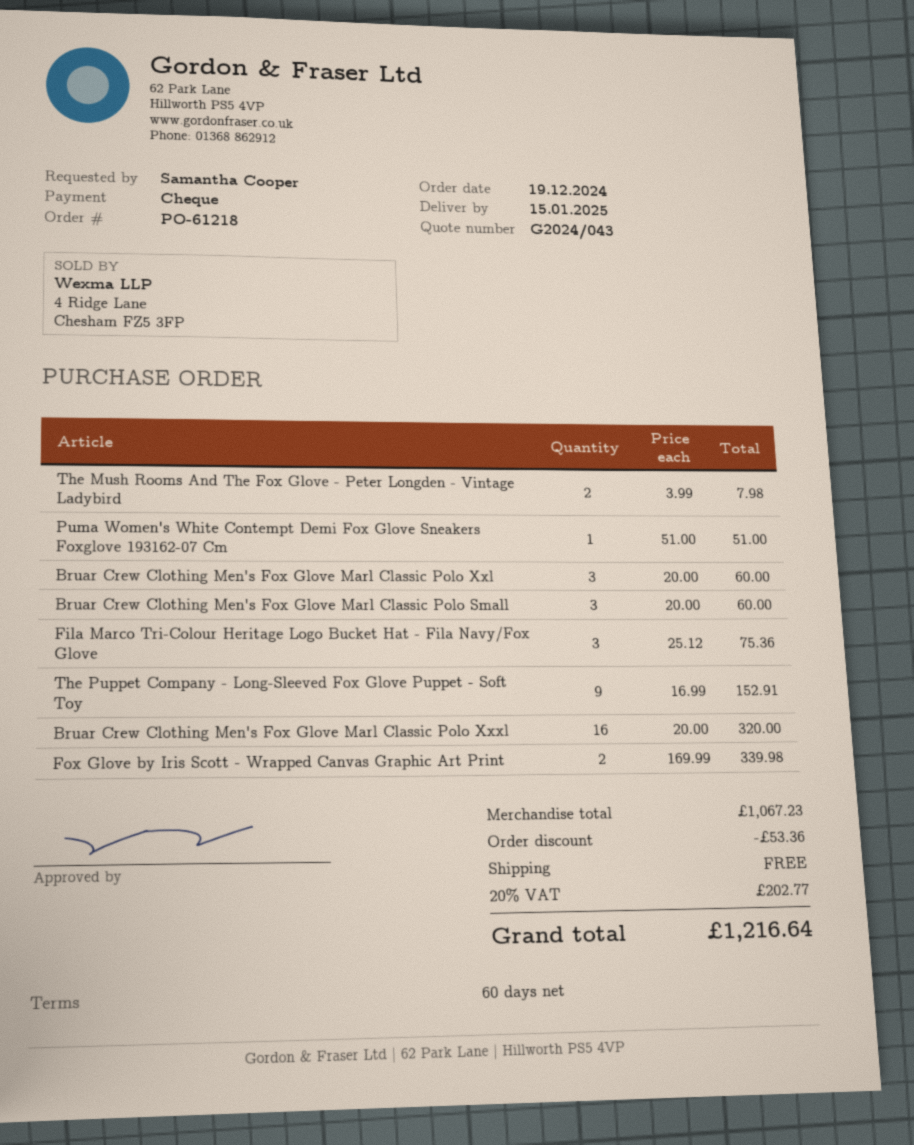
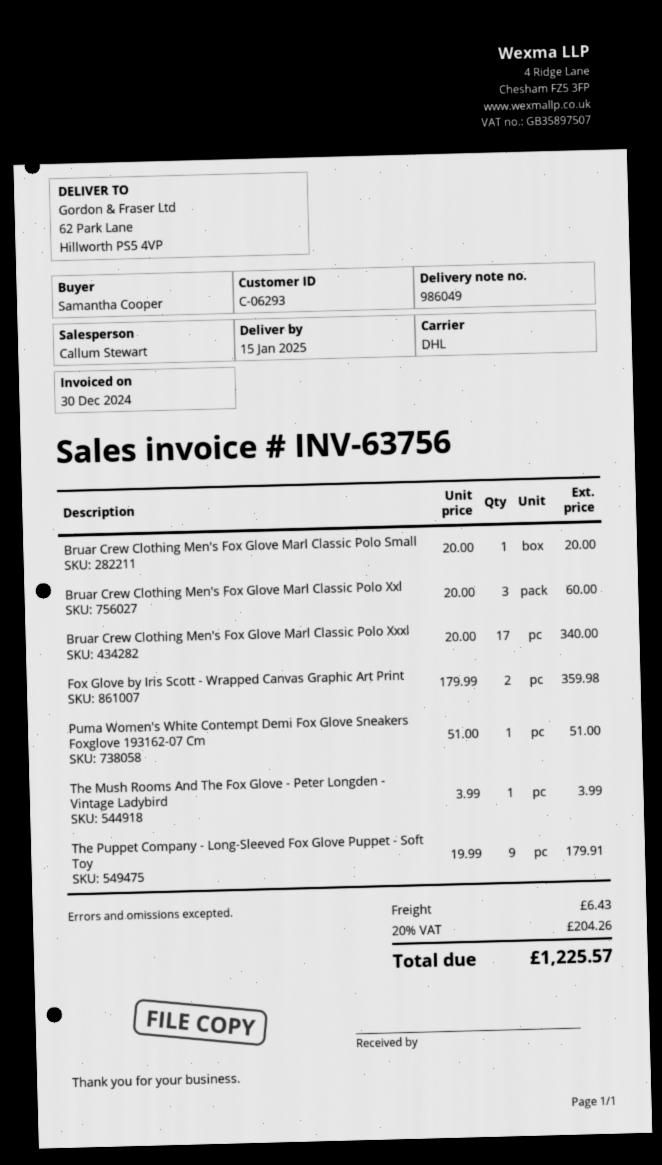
The Mush Rooms And The Fox Glove - Peter Longden - Vintage Ladybird: 2 x 3.99 = 7.98 -> 1 x 3.99 = 3.99
Bruar Crew Clothing Men's Fox Glove Marl Classic Polo Small: 3 x 20.00 = 60.00 -> 1 x 20.00 = 20.00
Fila Marco Tri-Colour Heritage Logo Bucket Hat - Fila Navy/Fox Glove: 3 x 25.12 = 75.36 -> none
The Puppet Company - Long-Sleeved Fox Glove Puppet - Soft Toy: 9 x 16.99 = 152.91 -> 9 x 19.99 = 179.91
Bruar Crew Clothing Men's Fox Glove Marl Classic Polo Xxxl: 16 x 20.00 = 320.00 -> 17 x 20.00 = 340.00
Fox Glove by Iris Scott - Wrapped Canvas Graphic Art Print: 2 x 169.99 = 339.98 -> 2 x 179.99 = 359.98
discount: 53.36 -> none
shipping: 0.00 -> 6.43
tax: 20% = 202.77 -> 20% = 204.26
total: 1216.64 -> 1225.57

